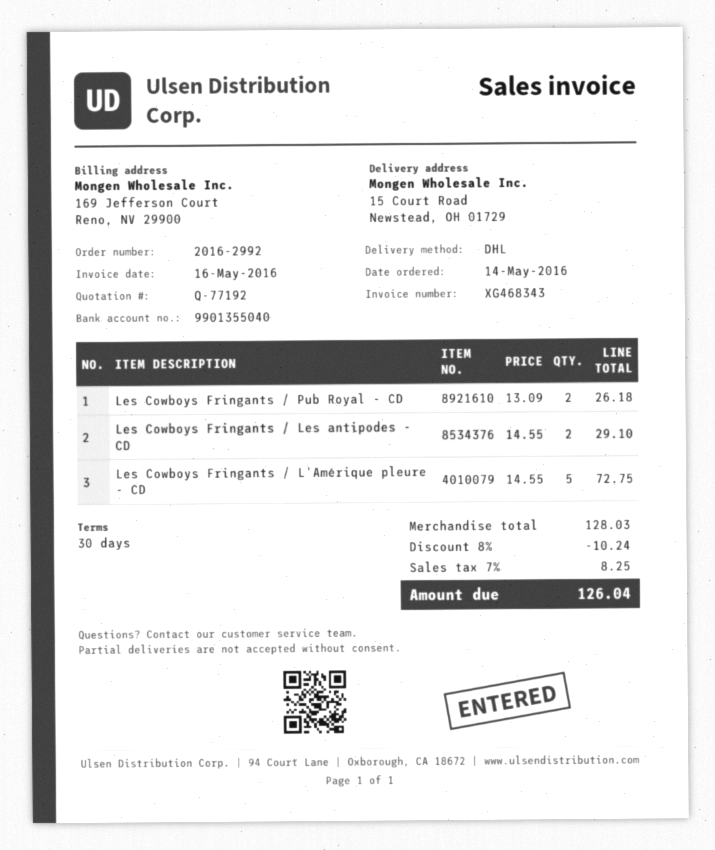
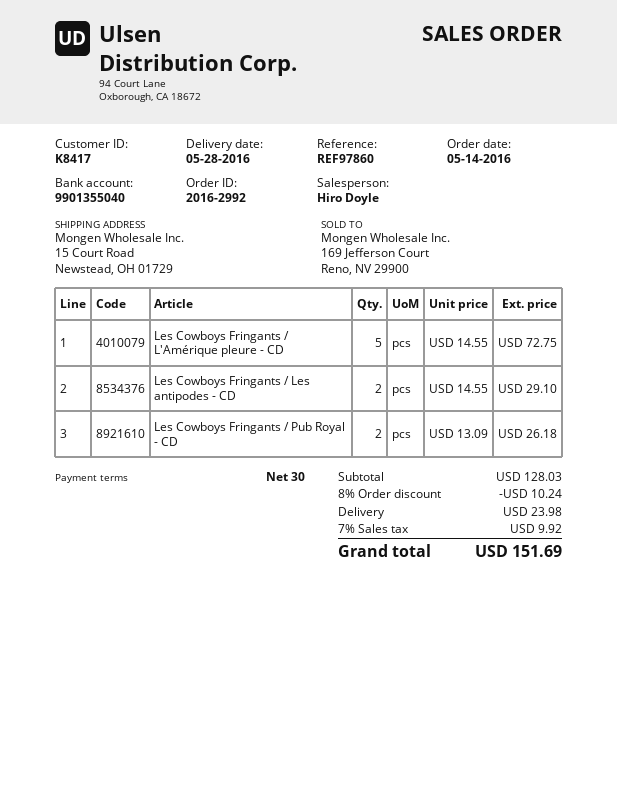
shipping: none -> 23.98
tax: 7% = 8.25 -> 7% = 9.92
total: 126.04 -> 151.69

